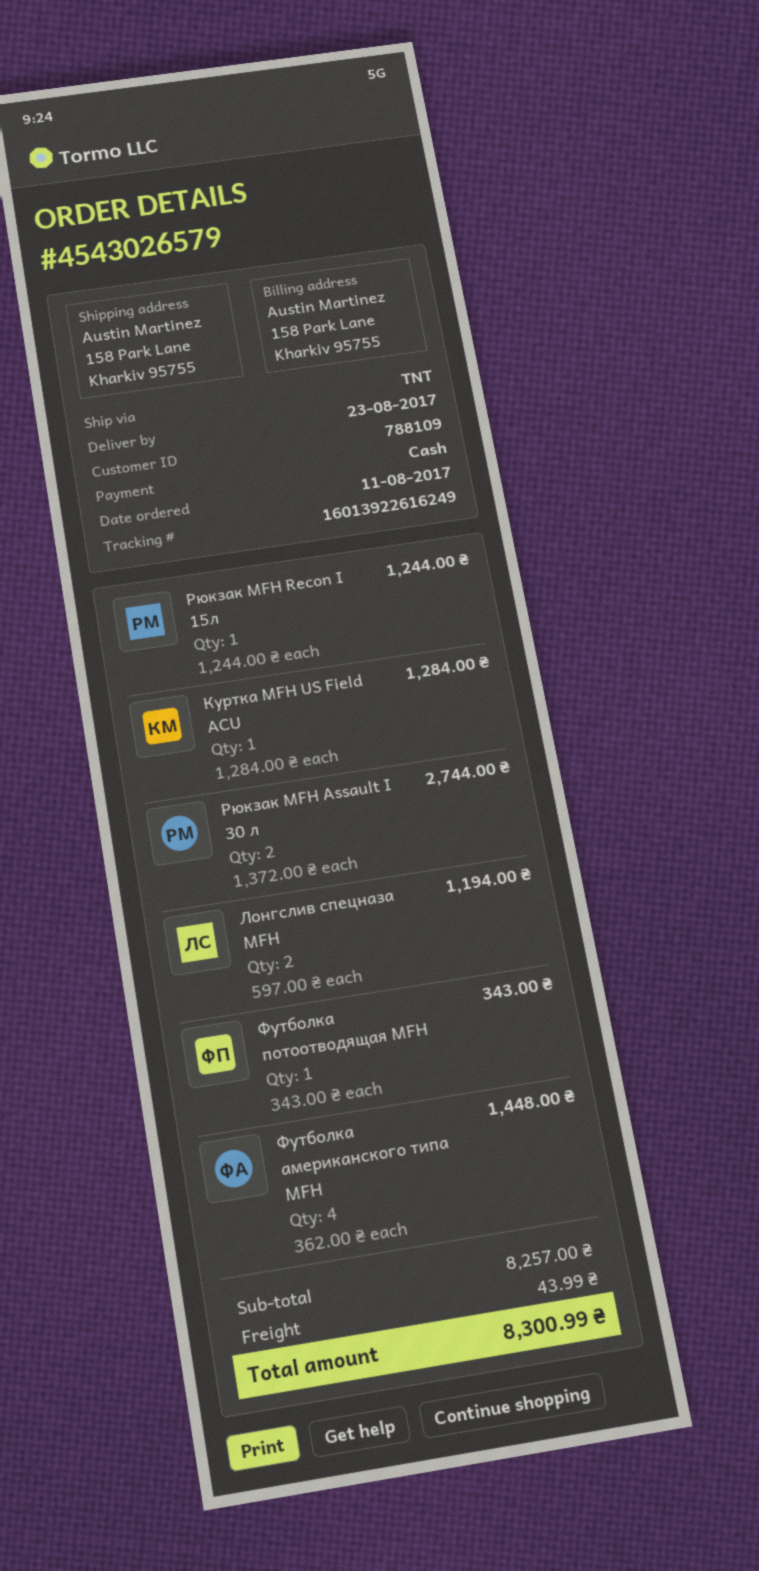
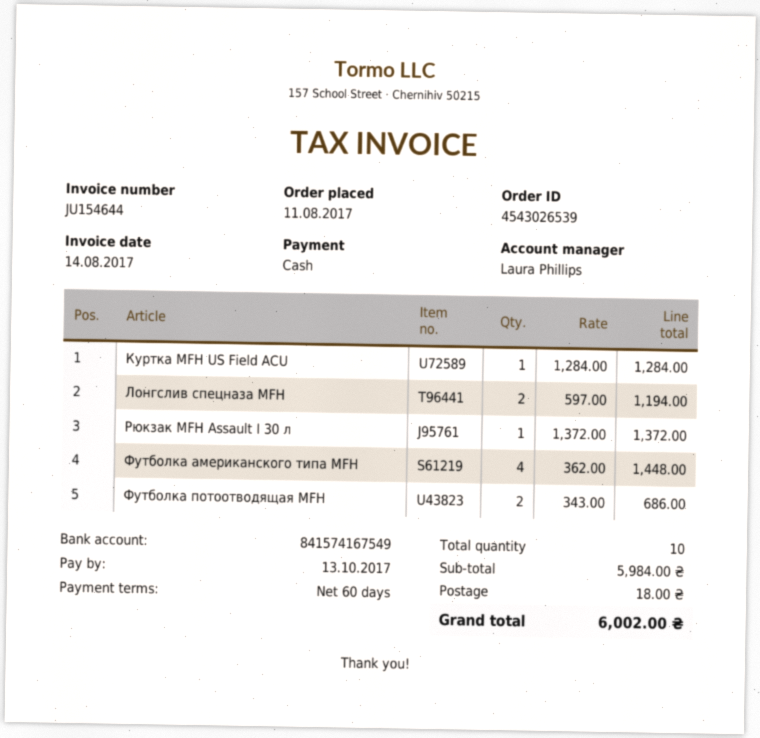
order number: 4543026579 -> 4543026539
Рюкзак MFH Recon I 15л: 1 x 1244.00 = 1244.00 -> none
Рюкзак MFH Assault I 30 л: 2 x 1372.00 = 2744.00 -> 1 x 1372.00 = 1372.00
Футболка потоотводящая MFH: 1 x 343.00 = 343.00 -> 2 x 343.00 = 686.00
subtotal: 8257.00 -> 5984.00
shipping: 43.99 -> 18.00
total: 8300.99 -> 6002.00

